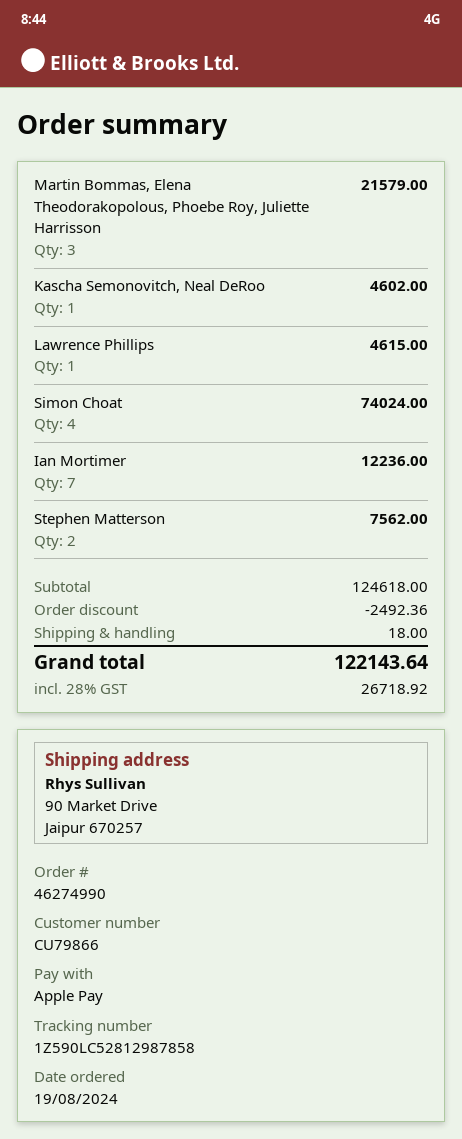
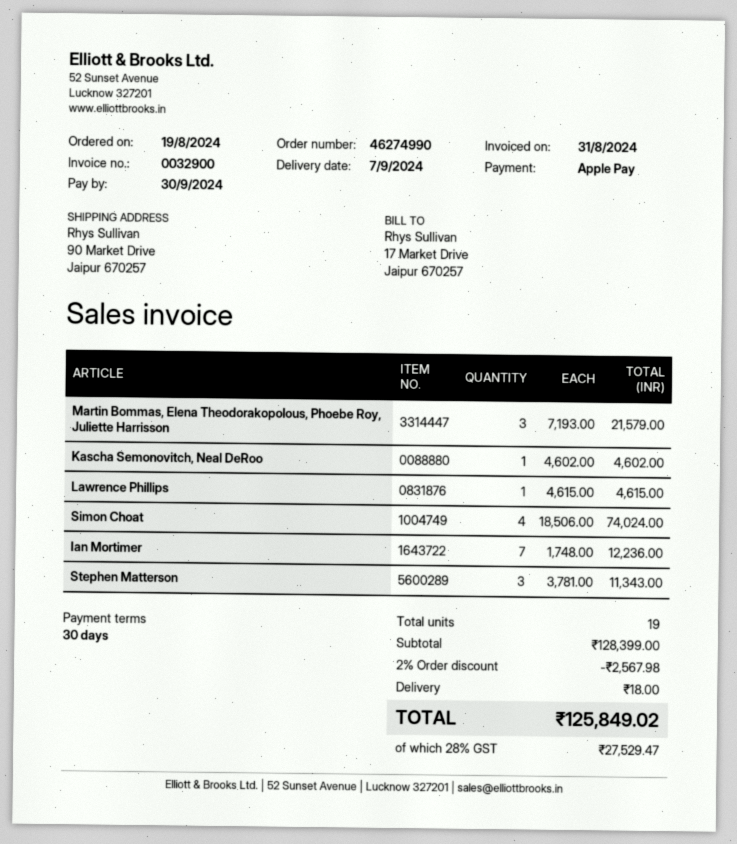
Stephen Matterson: 2 for 7562.00 -> 3 for 11343.00
subtotal: 124618.00 -> 128399.00
discount: 2492.36 -> 2567.98
tax: 28% = 26718.92 -> 28% = 27529.47
total: 122143.64 -> 125849.02

